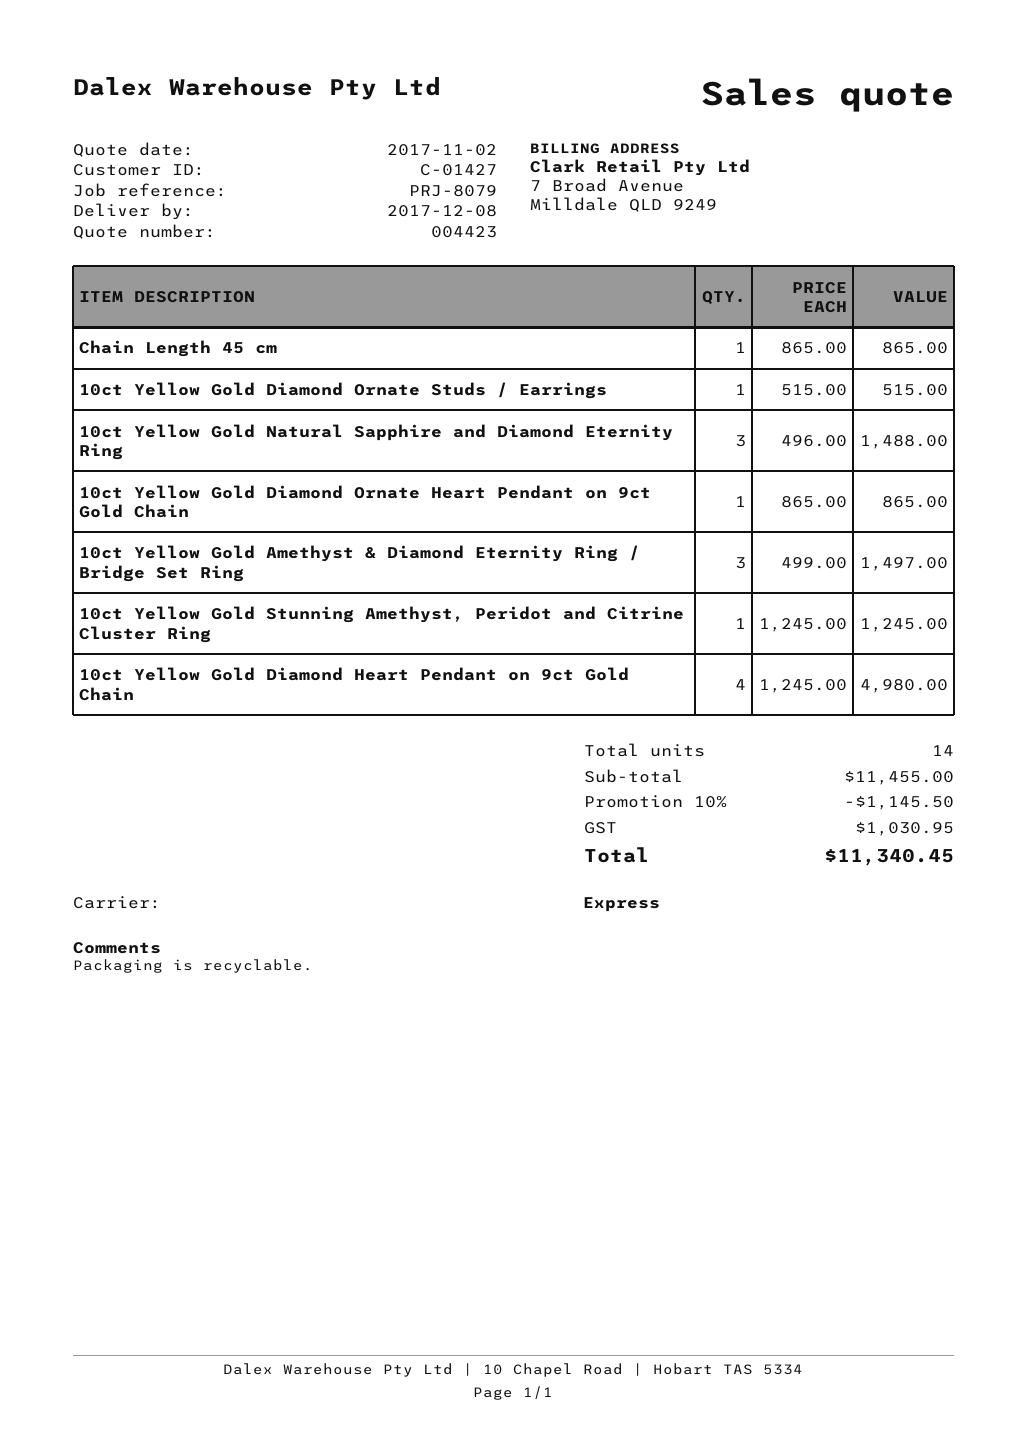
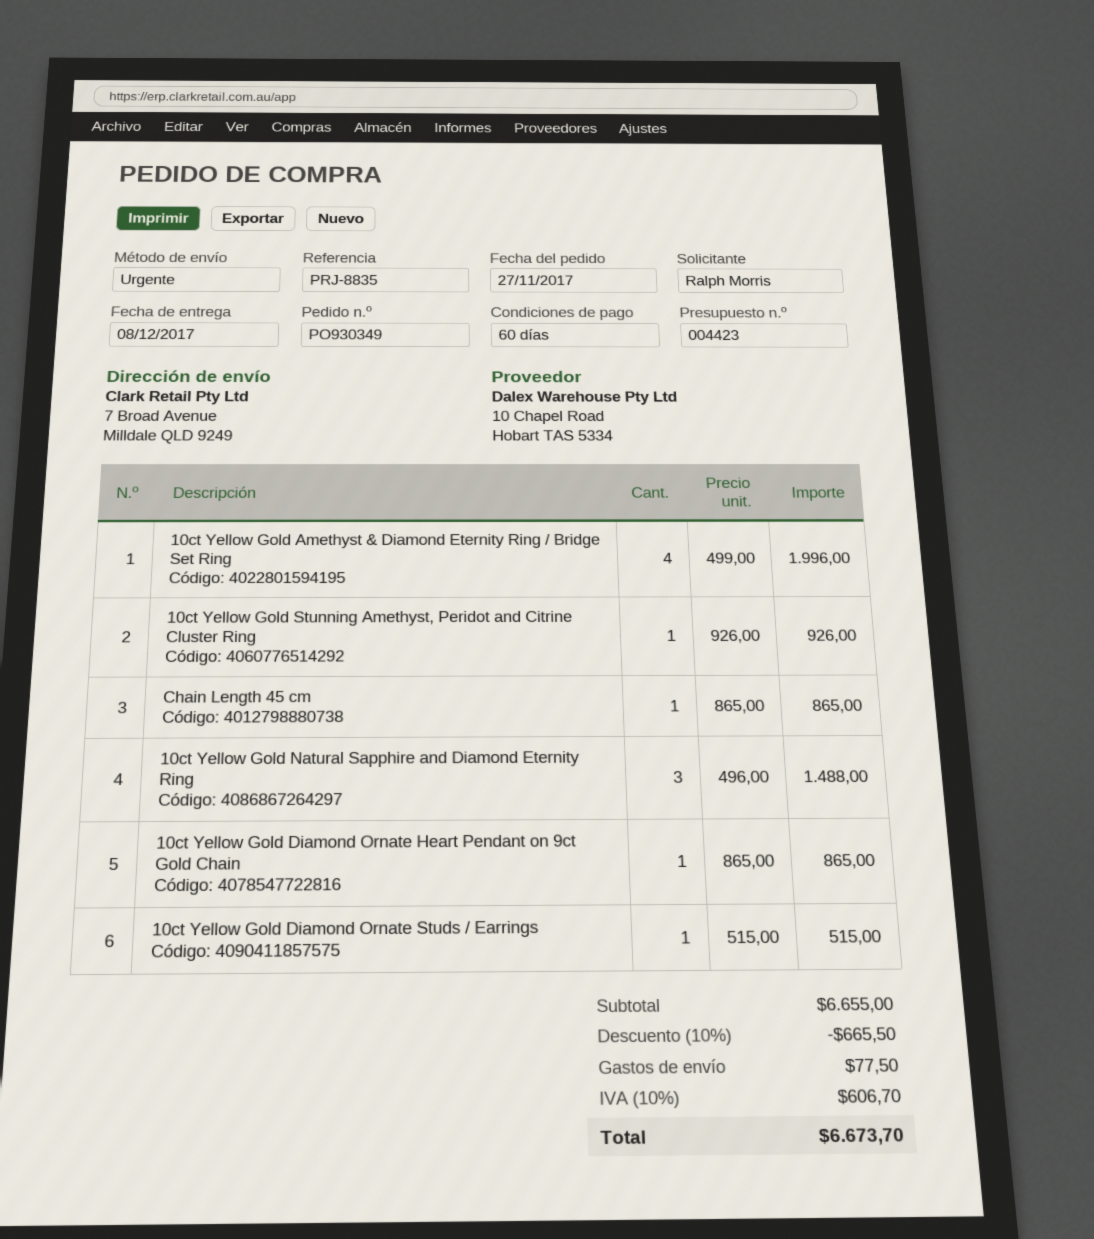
reference: PRJ-8079 -> PRJ-8835
10ct Yellow Gold Amethyst & Diamond Eternity Ring / Bridge Set Ring: 3 x 499.00 = 1497.00 -> 4 x 499.00 = 1996.00
10ct Yellow Gold Stunning Amethyst, Peridot and Citrine Cluster Ring: 1 x 1245.00 = 1245.00 -> 1 x 926.00 = 926.00
10ct Yellow Gold Diamond Heart Pendant on 9ct Gold Chain: 4 x 1245.00 = 4980.00 -> none
subtotal: 11455.00 -> 6655.00
discount: 10% = 1145.50 -> 10% = 665.50
shipping: none -> 77.50
tax: 1030.95 -> 606.70
total: 11340.45 -> 6673.70

